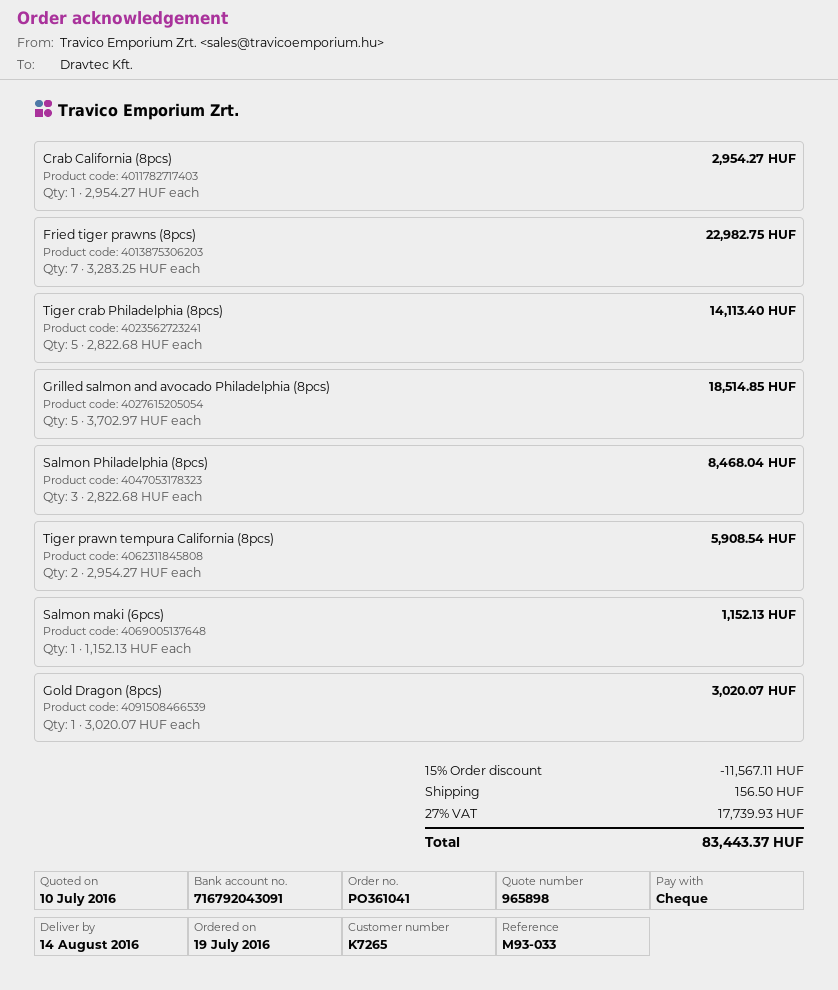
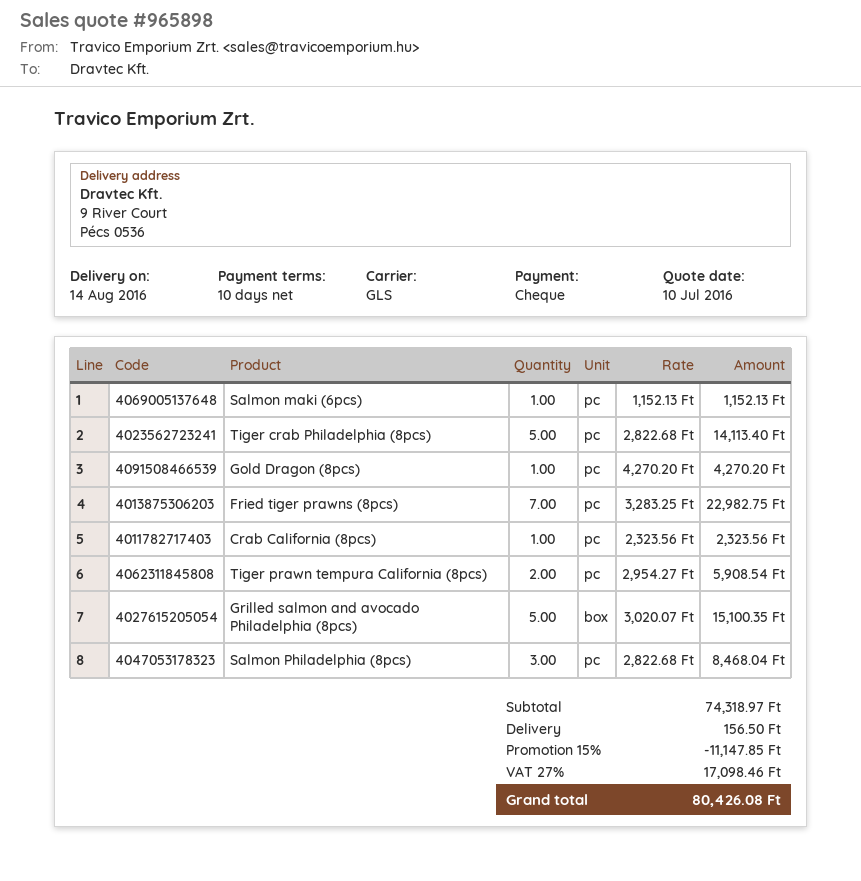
Crab California (8pcs): 1 x 2954.27 = 2954.27 -> 1 x 2323.56 = 2323.56
Grilled salmon and avocado Philadelphia (8pcs): 5 x 3702.97 = 18514.85 -> 5 x 3020.07 = 15100.35
Gold Dragon (8pcs): 1 x 3020.07 = 3020.07 -> 1 x 4270.20 = 4270.20
discount: 15% = 11567.11 -> 15% = 11147.85
tax: 27% = 17739.93 -> 27% = 17098.46
total: 83443.37 -> 80426.08

